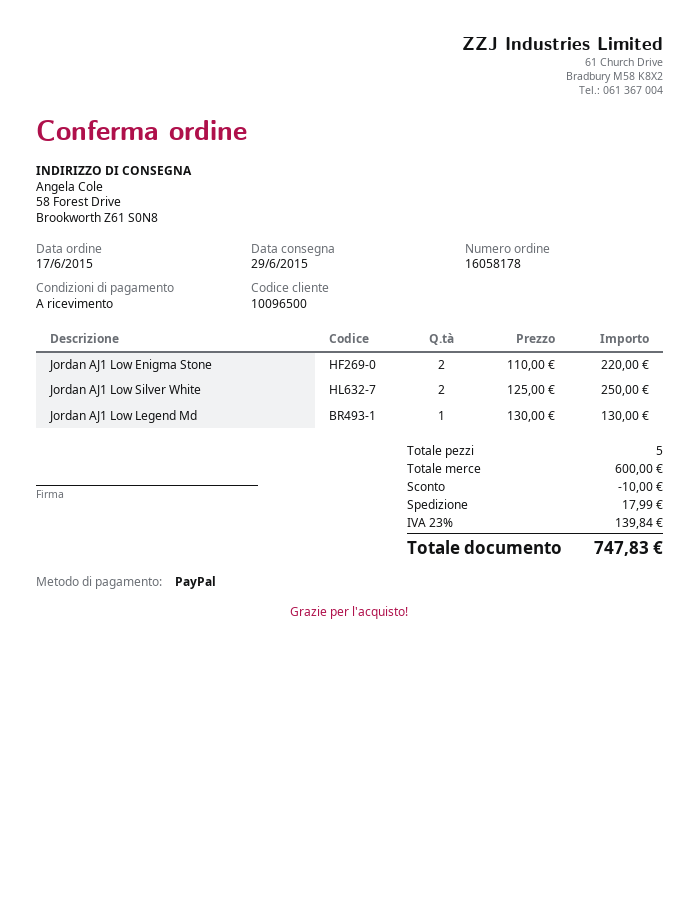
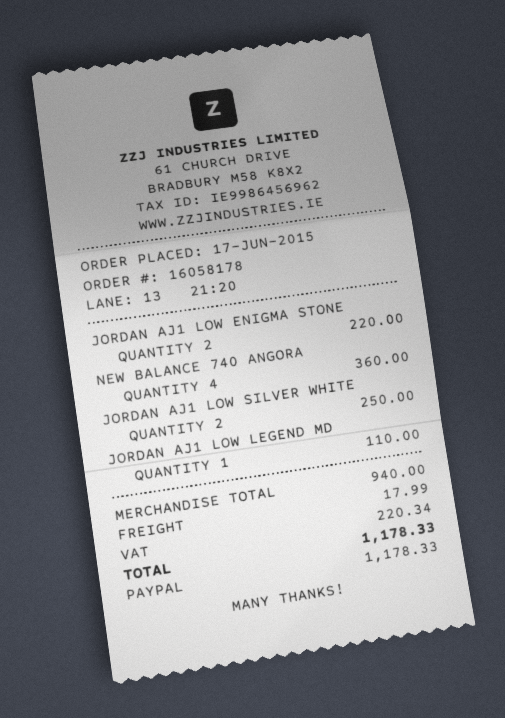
Jordan AJ1 Low Legend Md: 1 for 130.00 -> 1 for 110.00
NEW BALANCE 740 ANGORA: none -> 4 for 360.00
subtotal: 600.00 -> 940.00
discount: 10.00 -> none
tax: 139.84 -> 220.34
total: 747.83 -> 1178.33

